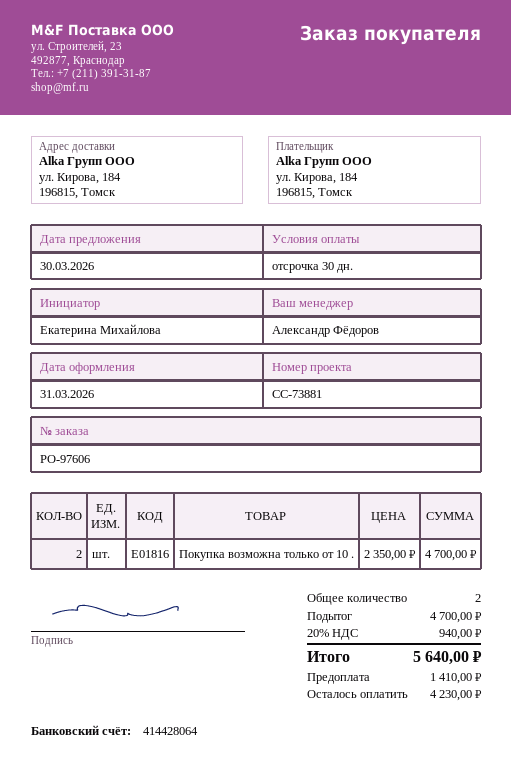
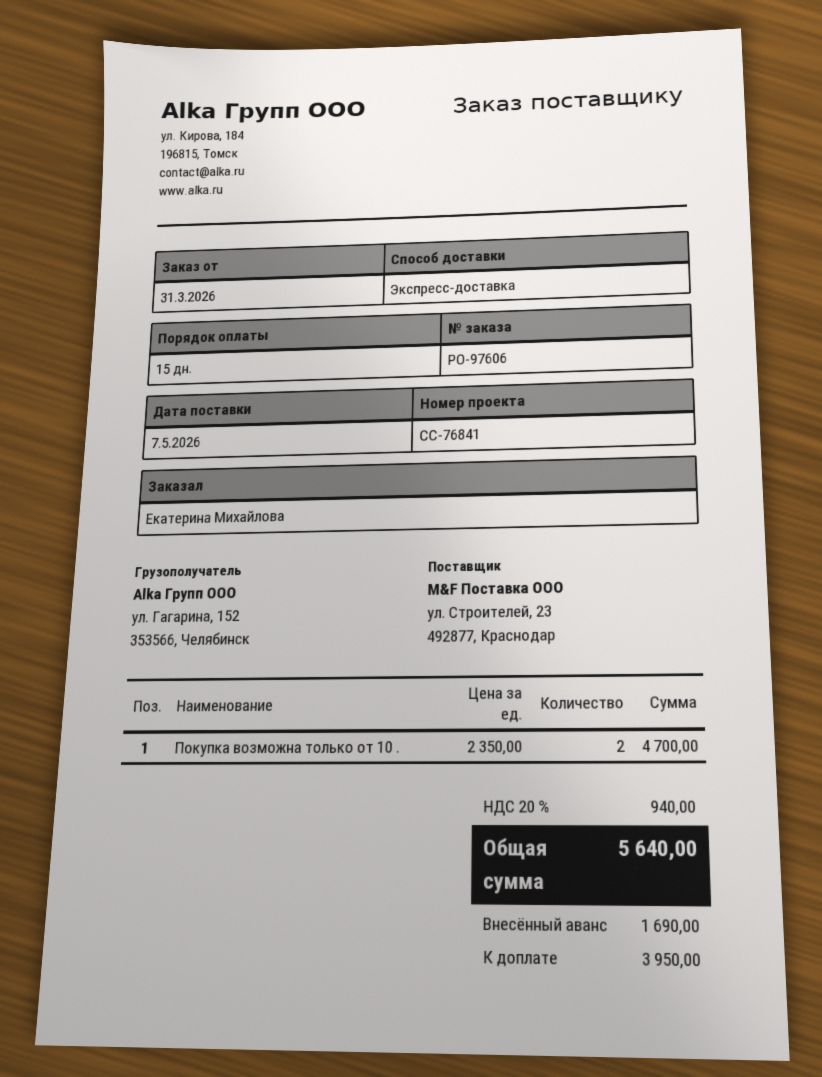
payment terms: 30 days -> 15 days
reference: CC-73881 -> CC-76841
ship to: ул. Кирова, 184, 196815, Томск -> ул. Гагарина, 152, 353566, Челябинск
deposit: 1410.00 -> 1690.00
balance: 4230.00 -> 3950.00

